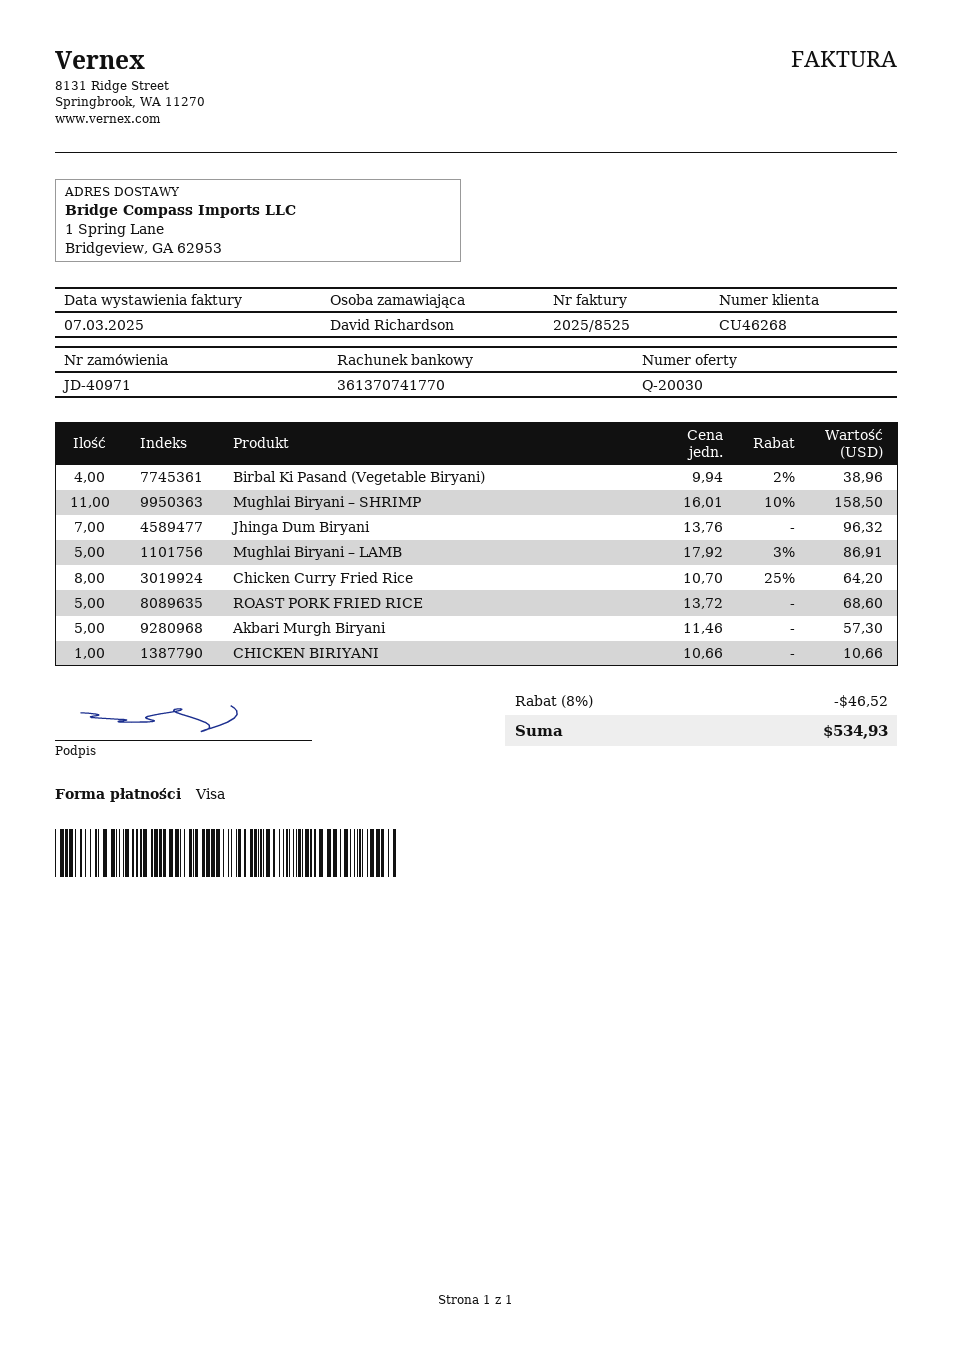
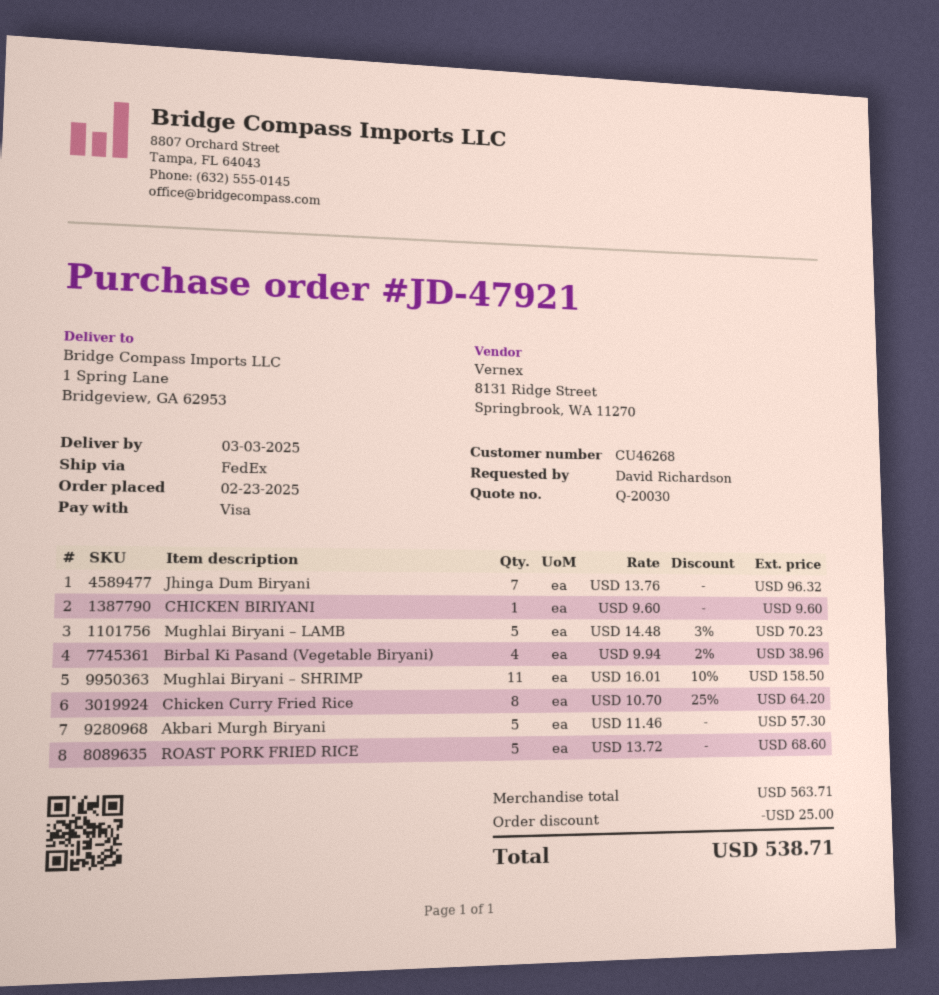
order number: JD-40971 -> JD-47921
Mughlai Biryani – LAMB: 5 x 17.92 - 3% = 86.91 -> 5 x 14.48 - 3% = 70.23
CHICKEN BIRIYANI: 1 x 10.66 = 10.66 -> 1 x 9.60 = 9.60
discount: 46.52 -> 25.00
total: 534.93 -> 538.71

